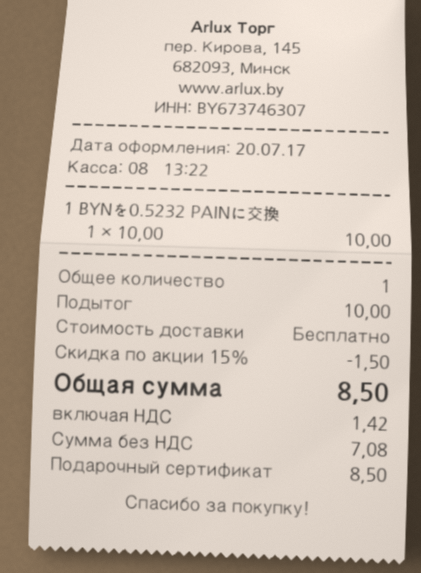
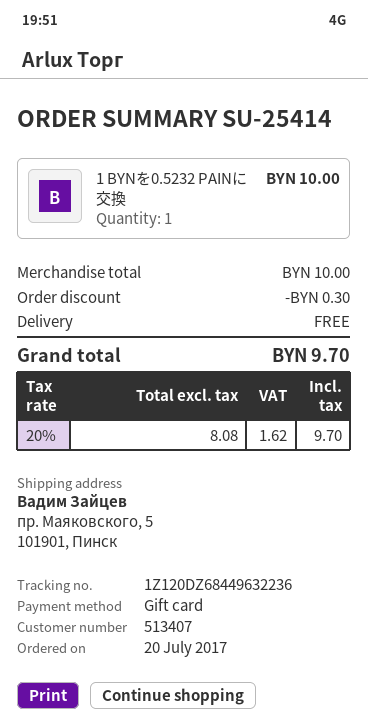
discount: 1.50 -> 0.30
net: 7.08 -> 8.08
tax: 1.42 -> 1.62
total: 8.50 -> 9.70

